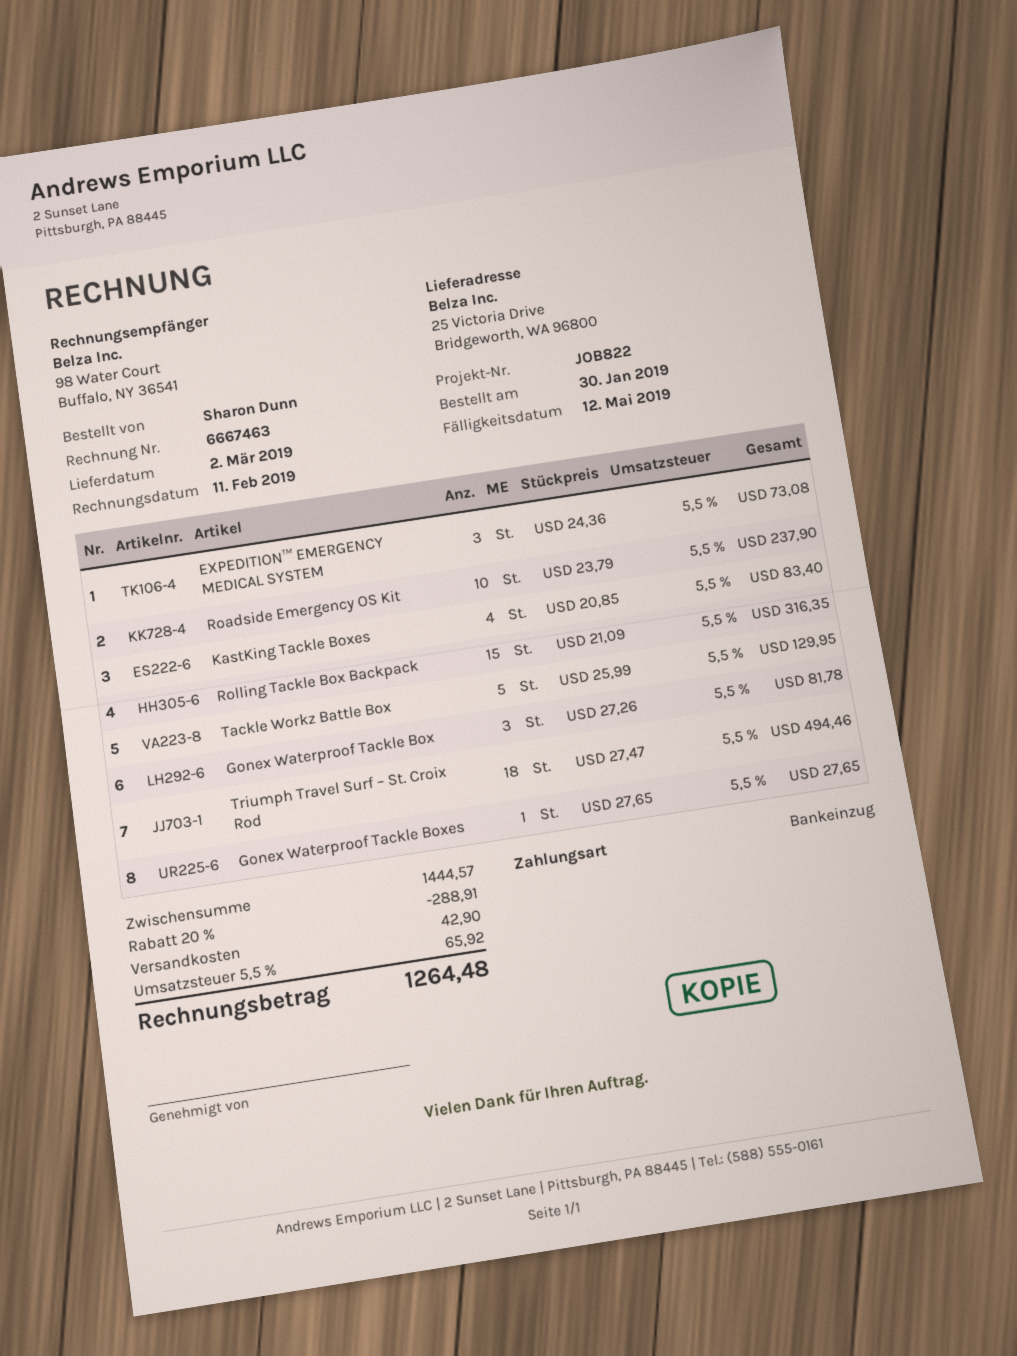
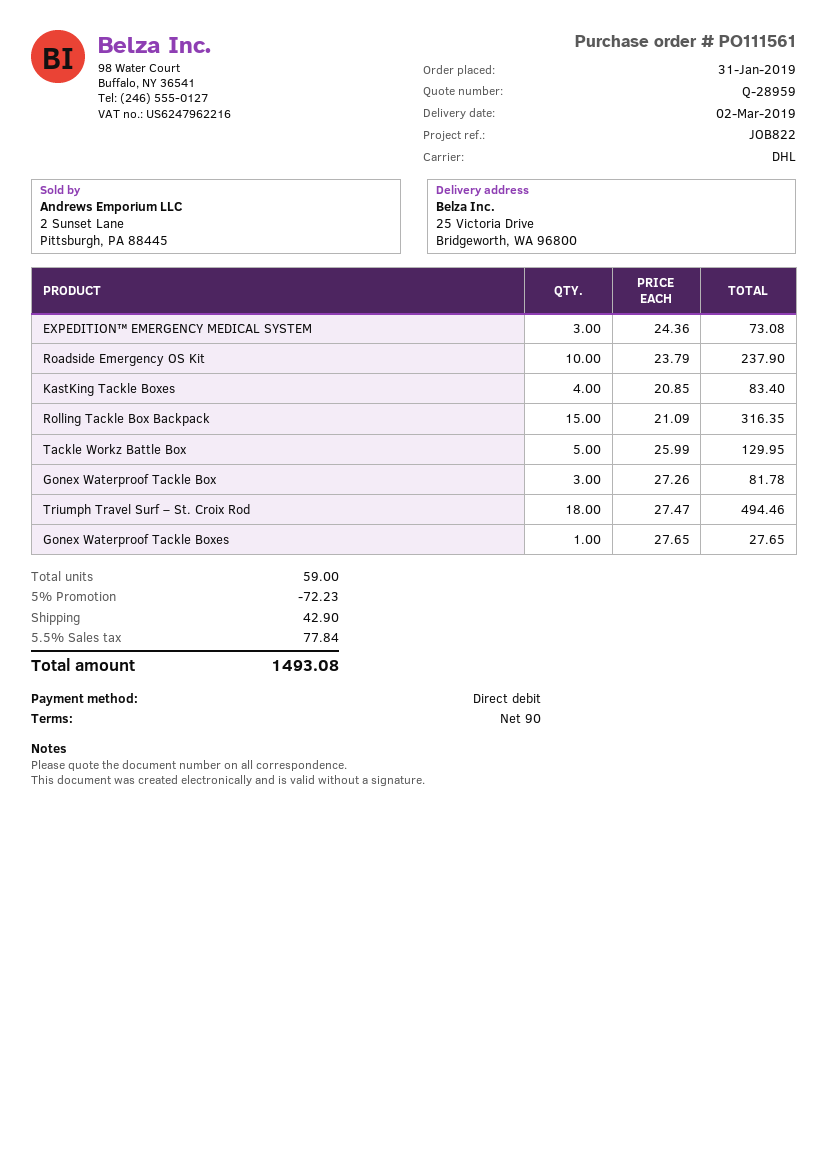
order date: 2019-01-30 -> 2019-01-31
discount: 20% = 288.91 -> 5% = 72.23
tax: 5.5% = 65.92 -> 5.5% = 77.84
total: 1264.48 -> 1493.08

